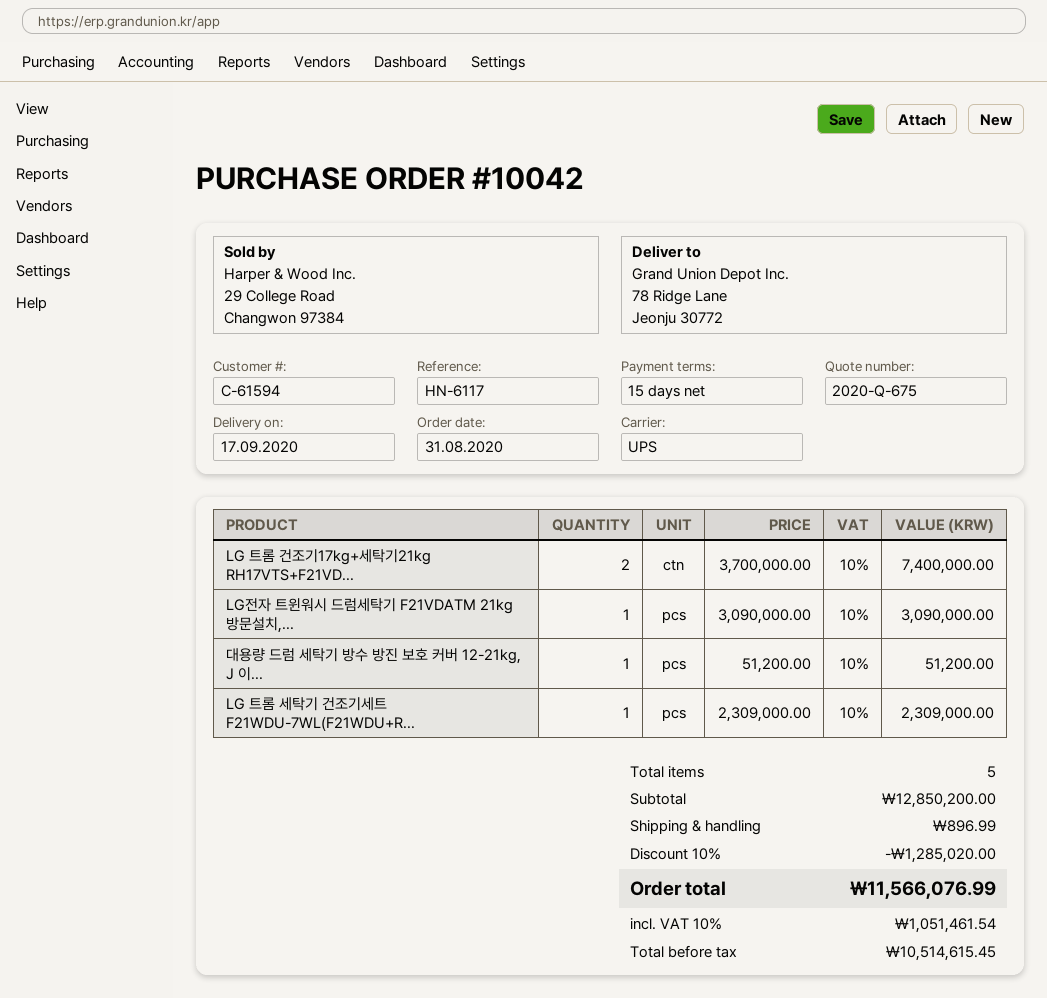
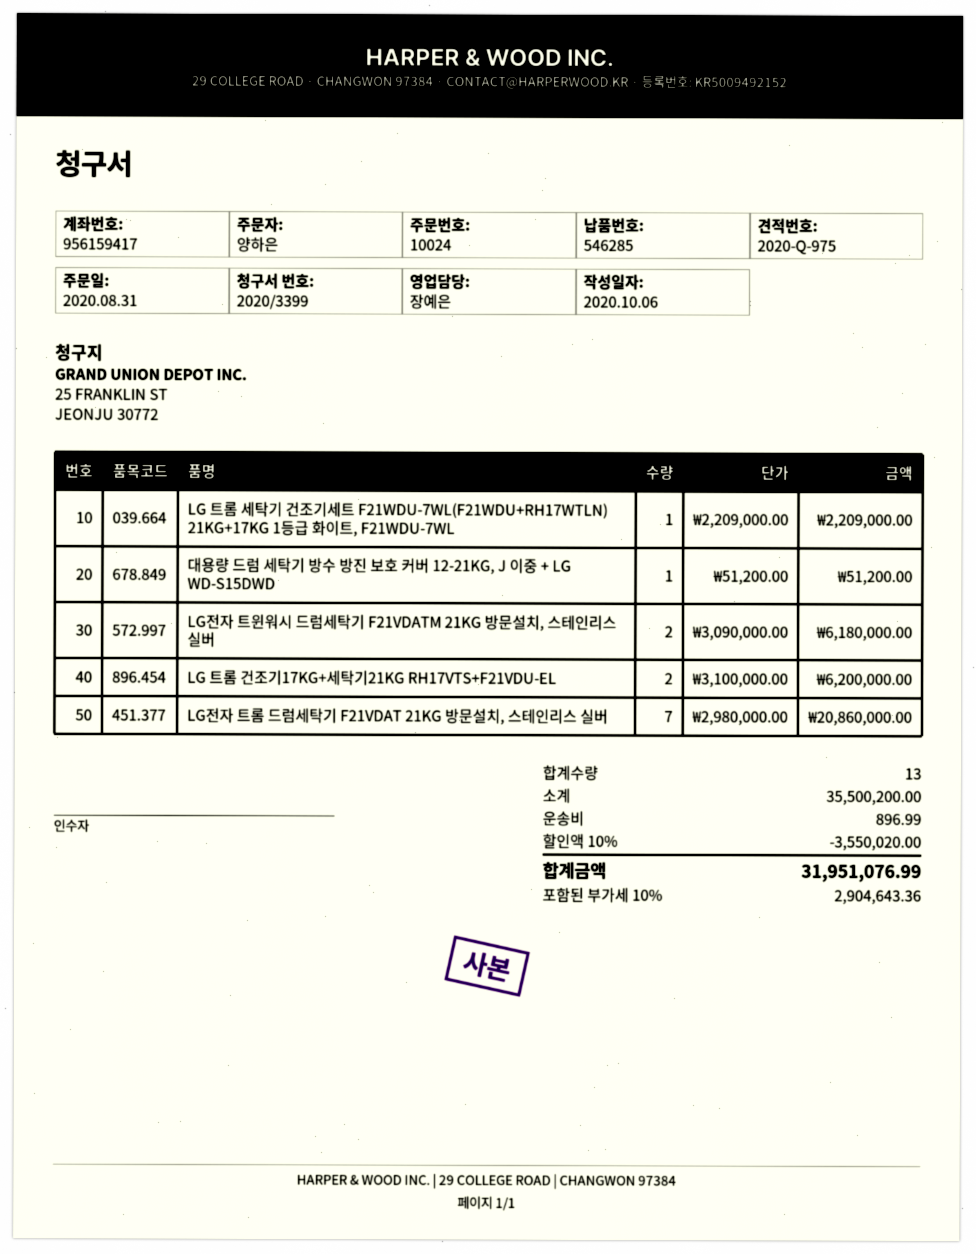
quote number: 2020-Q-675 -> 2020-Q-975
order number: 10042 -> 10024
LG 트롬 건조기17kg+세탁기21kg RH17VTS+F21VD...: 2 x 3700000.00 = 7400000.00 -> 2 x 3100000.00 = 6200000.00
LG전자 트윈워시 드럼세탁기 F21VDATM 21kg 방문설치,...: 1 x 3090000.00 = 3090000.00 -> 2 x 3090000.00 = 6180000.00
LG 트롬 세탁기 건조기세트 F21WDU-7WL(F21WDU+R...: 1 x 2309000.00 = 2309000.00 -> 1 x 2209000.00 = 2209000.00
LG전자 트롬 드럼세탁기 F21VDAT 21KG 방문설치, 스테인리스 실버: none -> 7 x 2980000.00 = 20860000.00
total quantity: 5 -> 13
subtotal: 12850200.00 -> 35500200.00
discount: 10% = 1285020.00 -> 10% = 3550020.00
tax: 10% = 1051461.54 -> 10% = 2904643.36
total: 11566076.99 -> 31951076.99

